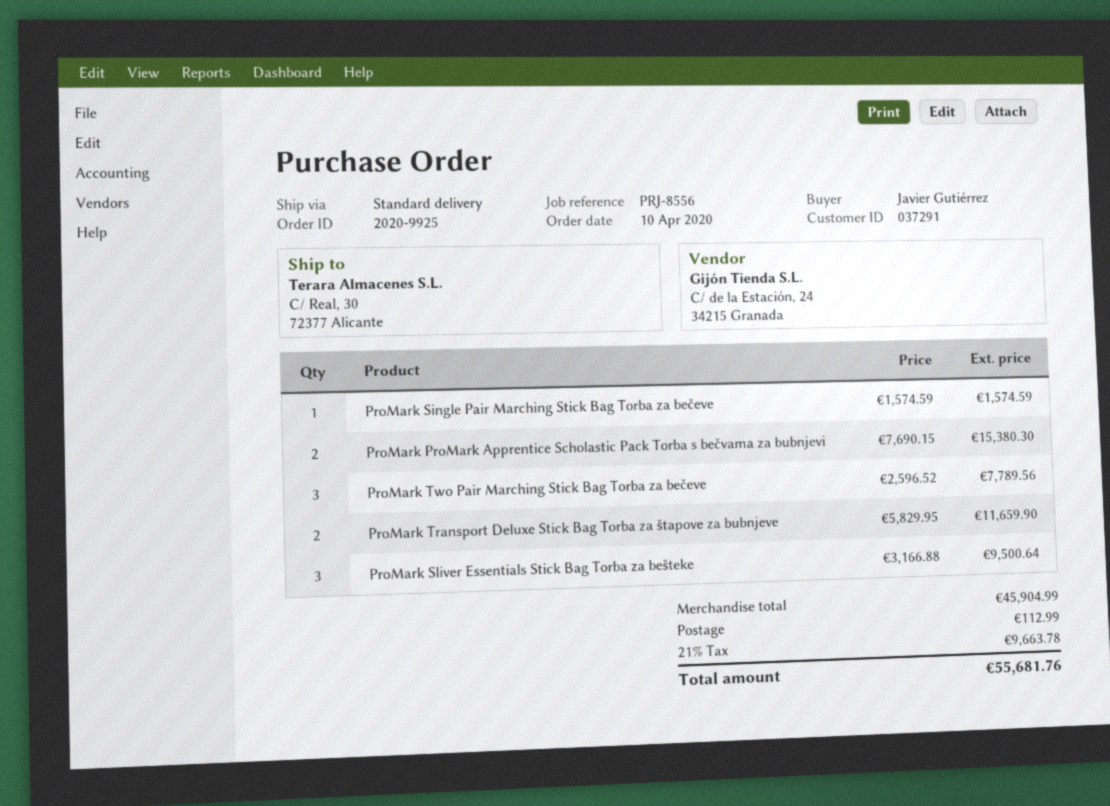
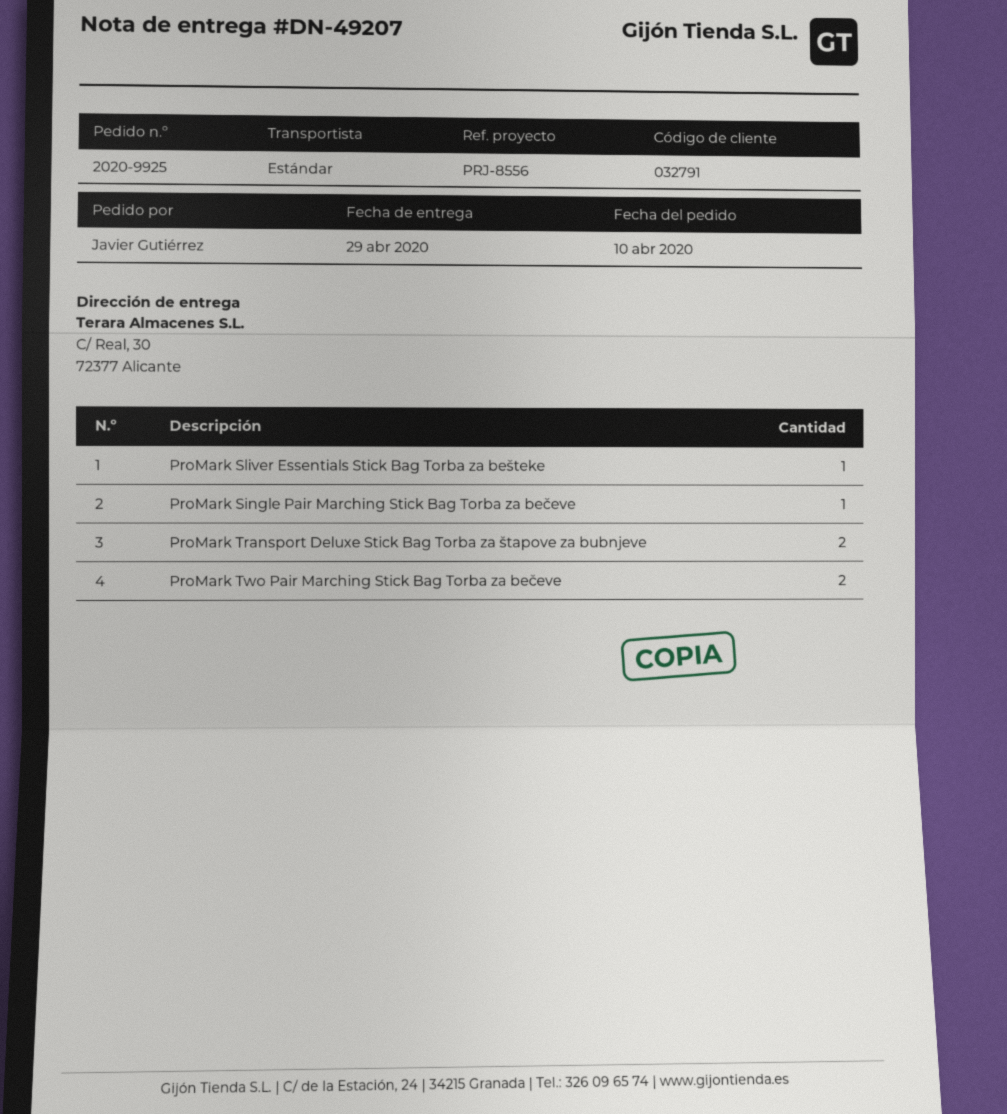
customer number: 037291 -> 032791
ProMark ProMark Apprentice Scholastic Pack Torba s bečvama za bubnjevi: 2 -> none
ProMark Two Pair Marching Stick Bag Torba za bečeve: 3 -> 2
ProMark Sliver Essentials Stick Bag Torba za bešteke: 3 -> 1

